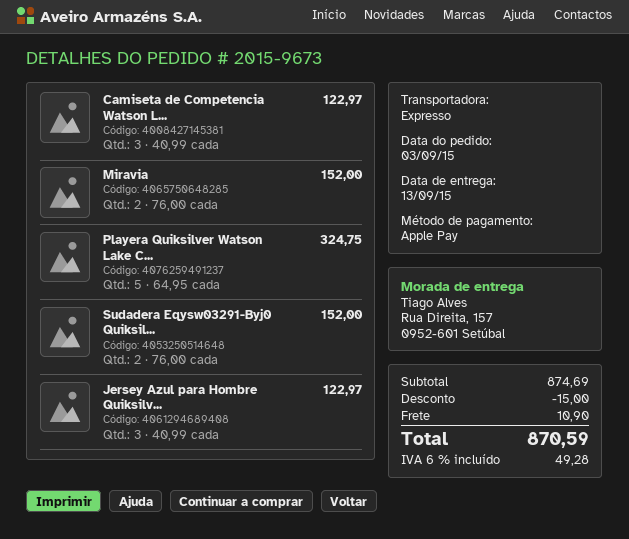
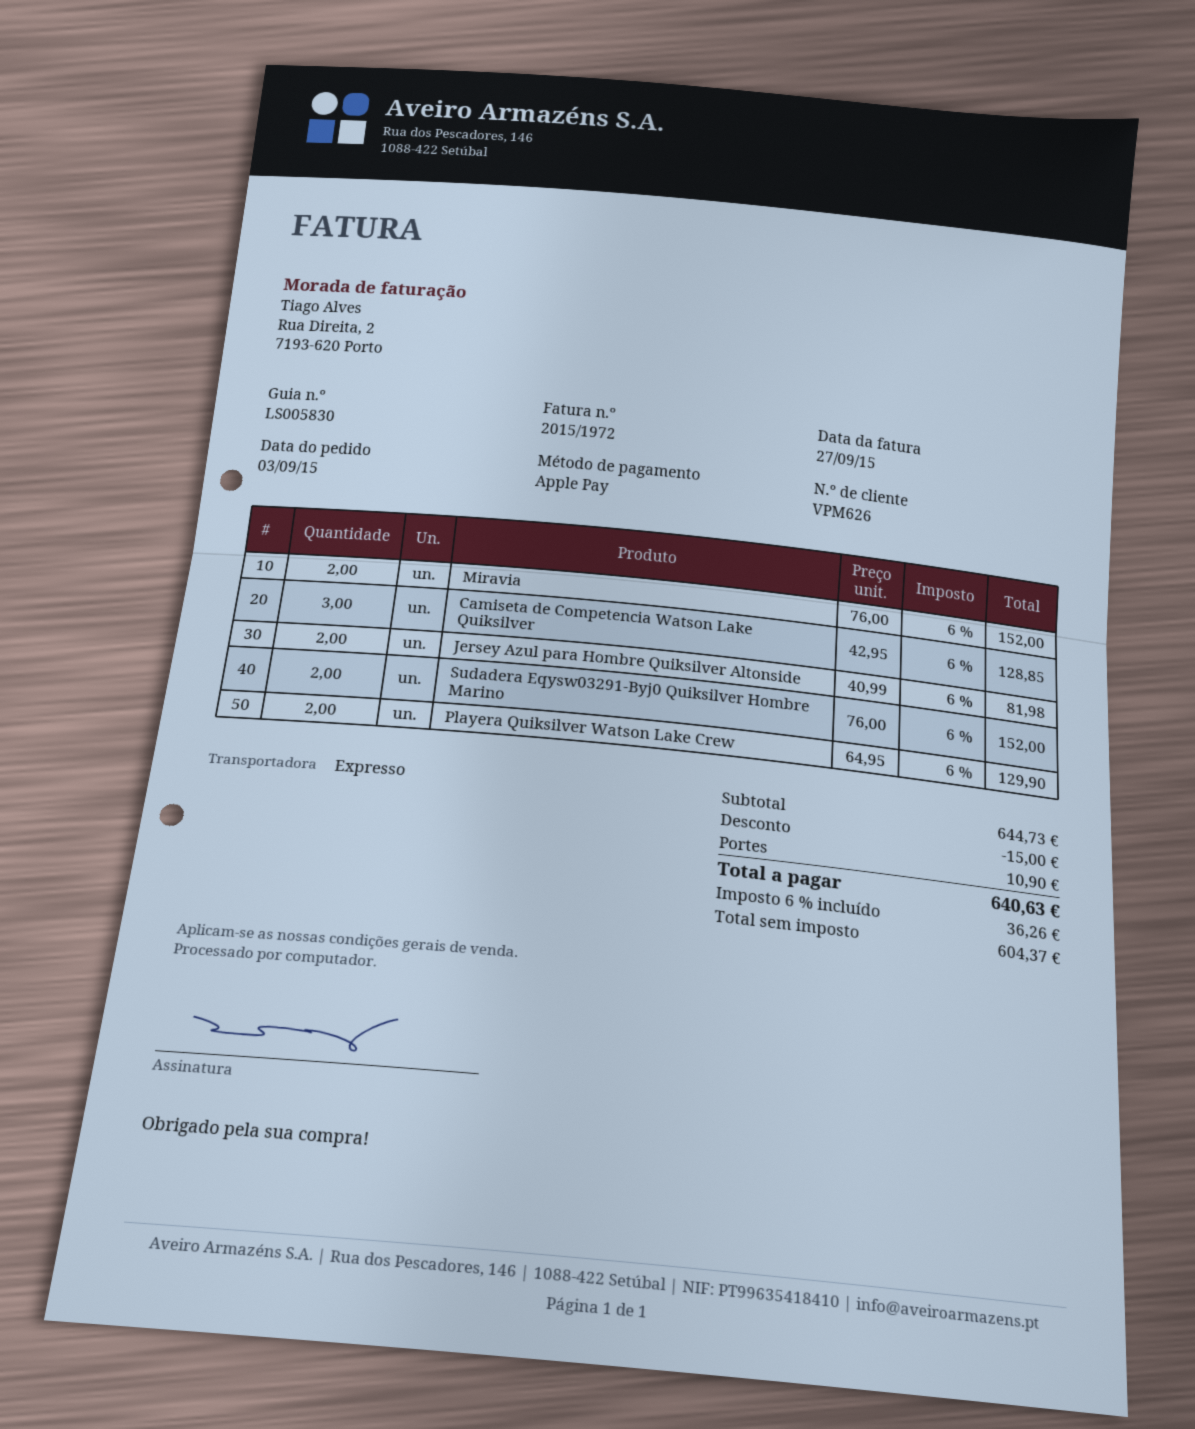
Camiseta de Competencia Watson L...: 3 x 40.99 = 122.97 -> 3 x 42.95 = 128.85
Playera Quiksilver Watson Lake C...: 5 x 64.95 = 324.75 -> 2 x 64.95 = 129.90
Jersey Azul para Hombre Quiksilv...: 3 x 40.99 = 122.97 -> 2 x 40.99 = 81.98
subtotal: 874.69 -> 644.73
tax: 6% = 49.28 -> 6% = 36.26
total: 870.59 -> 640.63

